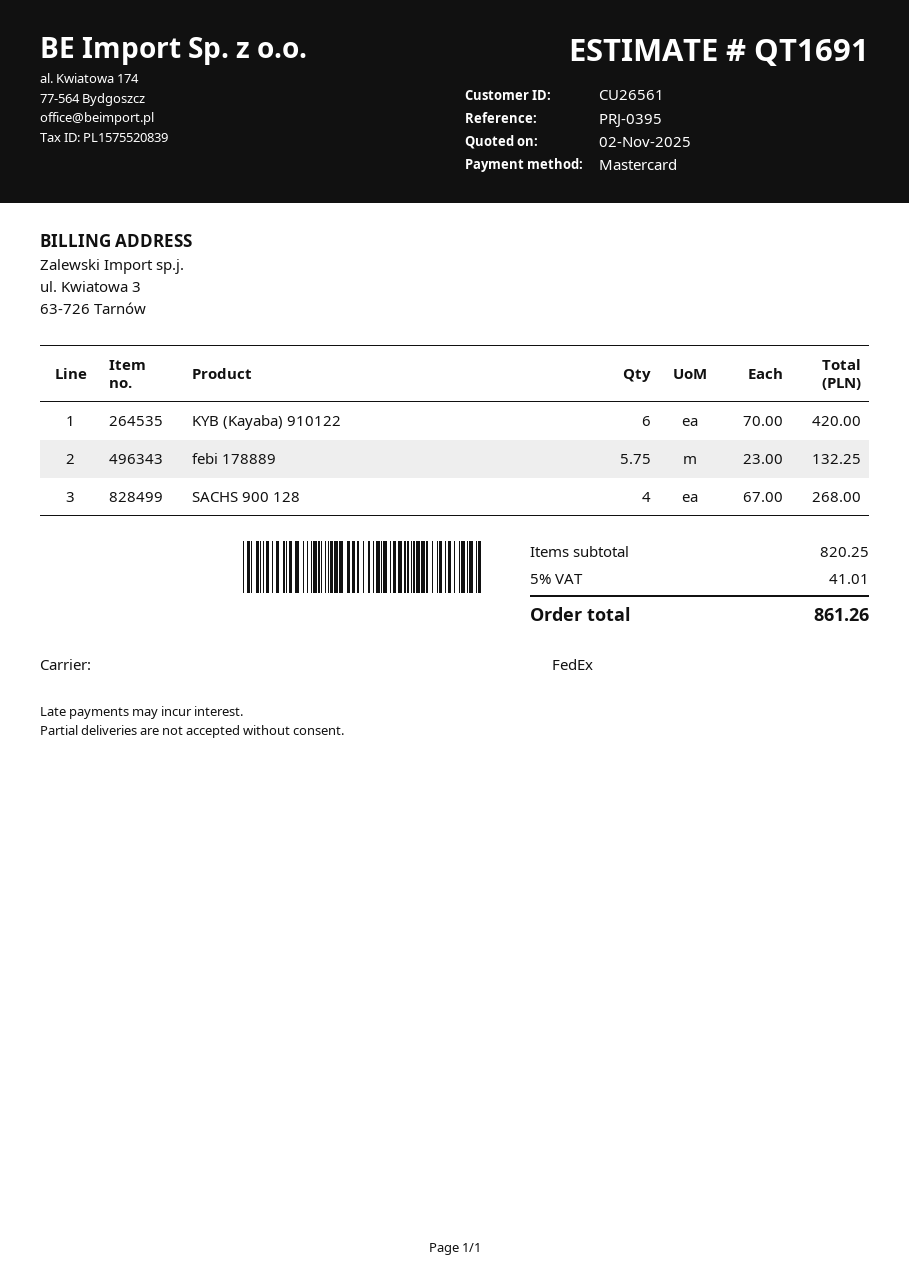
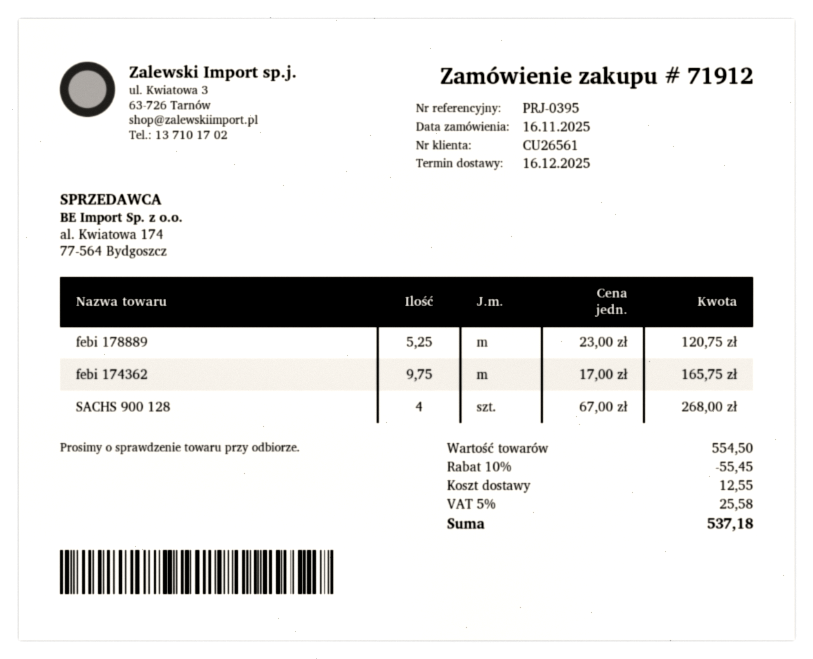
KYB (Kayaba) 910122: 6 x 70.00 = 420.00 -> none
febi 178889: 5.75 x 23.00 = 132.25 -> 5.25 x 23.00 = 120.75
febi 174362: none -> 9.75 x 17.00 = 165.75
subtotal: 820.25 -> 554.50
discount: none -> 10% = 55.45
shipping: none -> 12.55
tax: 5% = 41.01 -> 5% = 25.58
total: 861.26 -> 537.18

